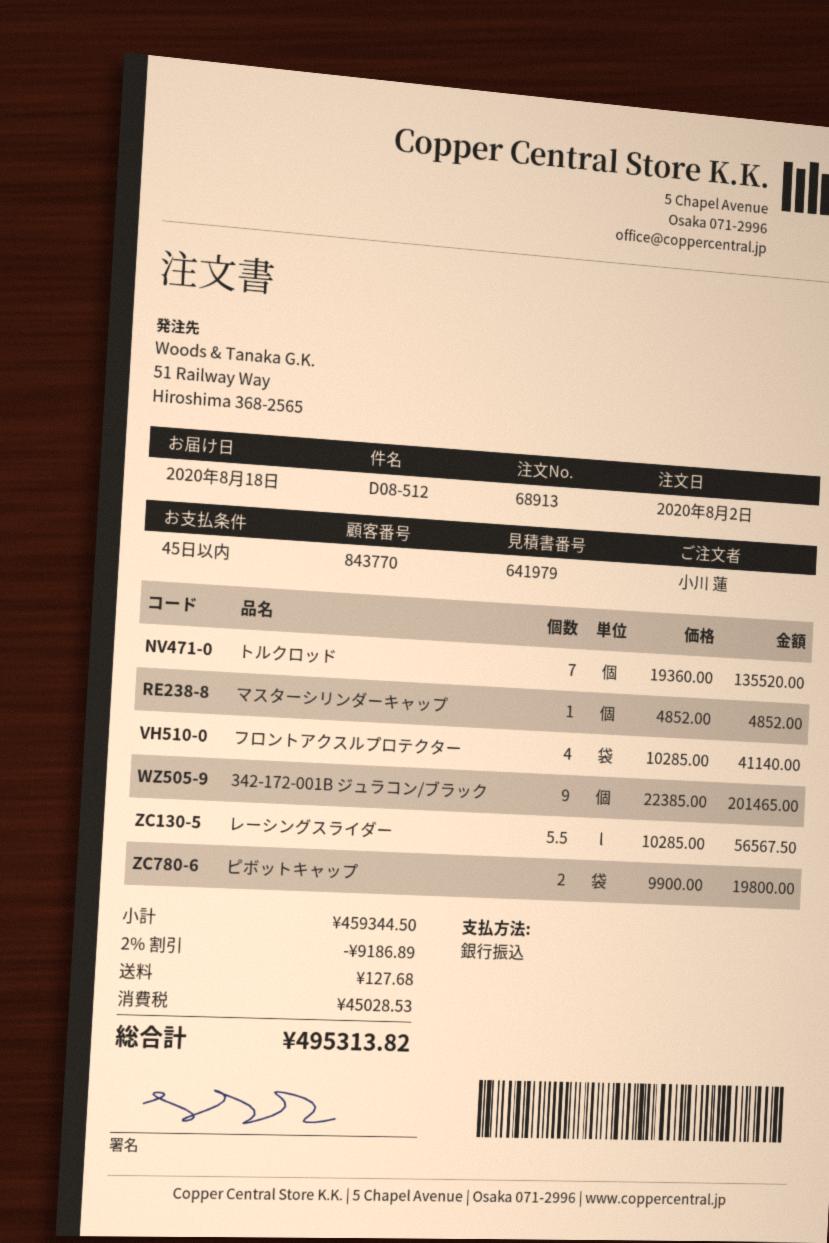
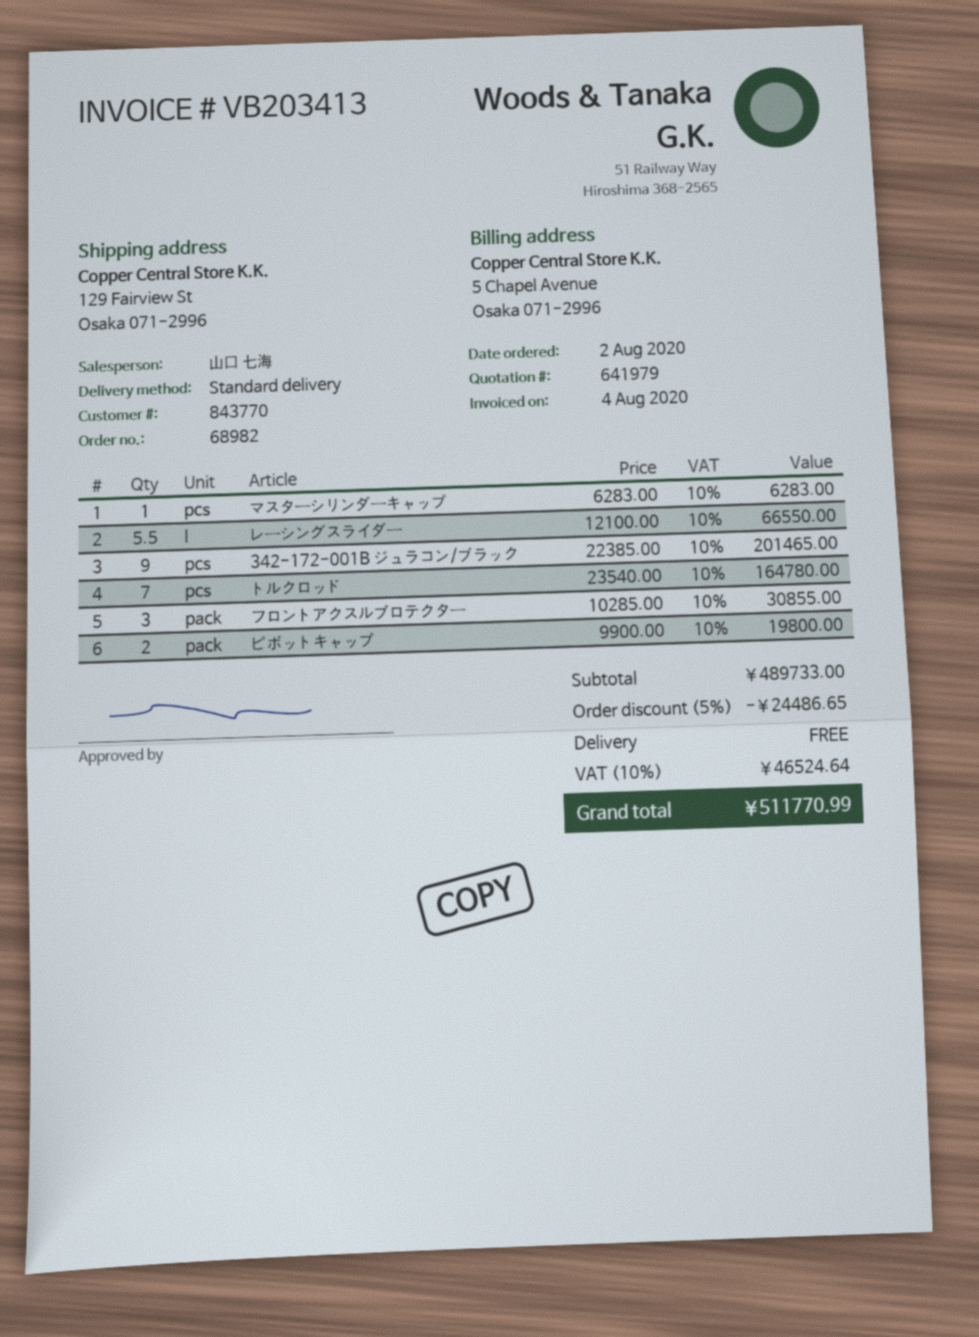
order number: 68913 -> 68982
トルクロッド: 7 x 19360.00 = 135520.00 -> 7 x 23540.00 = 164780.00
マスターシリンダーキャップ: 1 x 4852.00 = 4852.00 -> 1 x 6283.00 = 6283.00
フロントアクスルプロテクター: 4 x 10285.00 = 41140.00 -> 3 x 10285.00 = 30855.00
レーシングスライダー: 5.5 x 10285.00 = 56567.50 -> 5.5 x 12100.00 = 66550.00
subtotal: 459344.50 -> 489733.00
discount: 2% = 9186.89 -> 5% = 24486.65
shipping: 127.68 -> 0.00
tax: 45028.53 -> 46524.64
total: 495313.82 -> 511770.99

